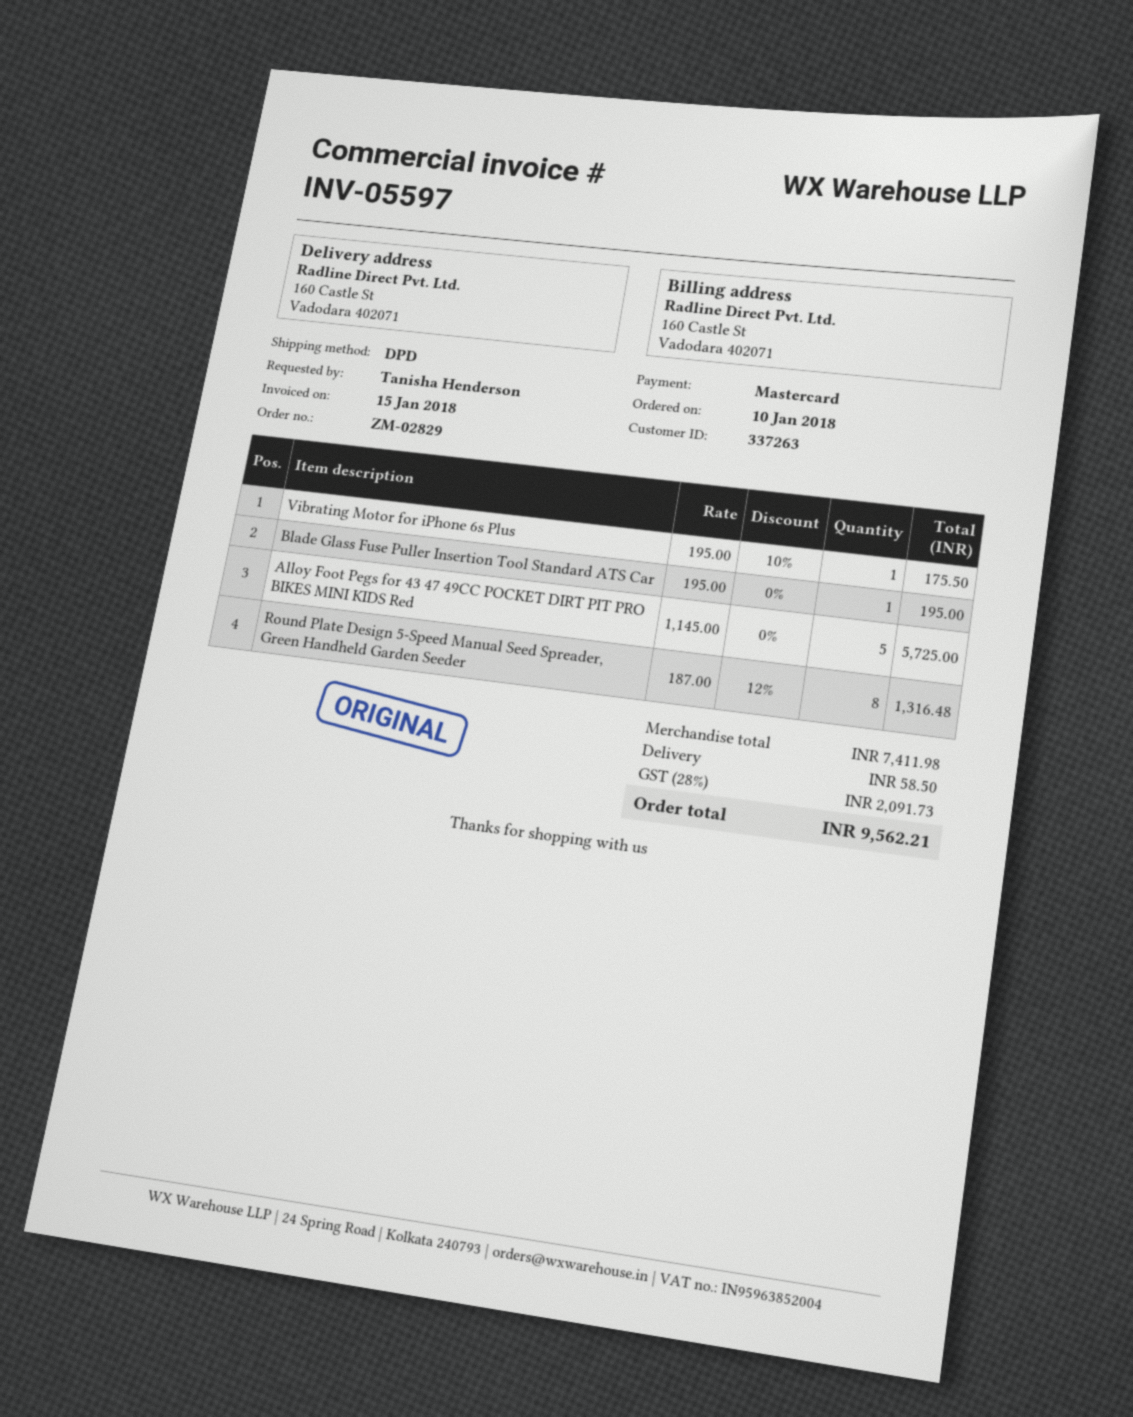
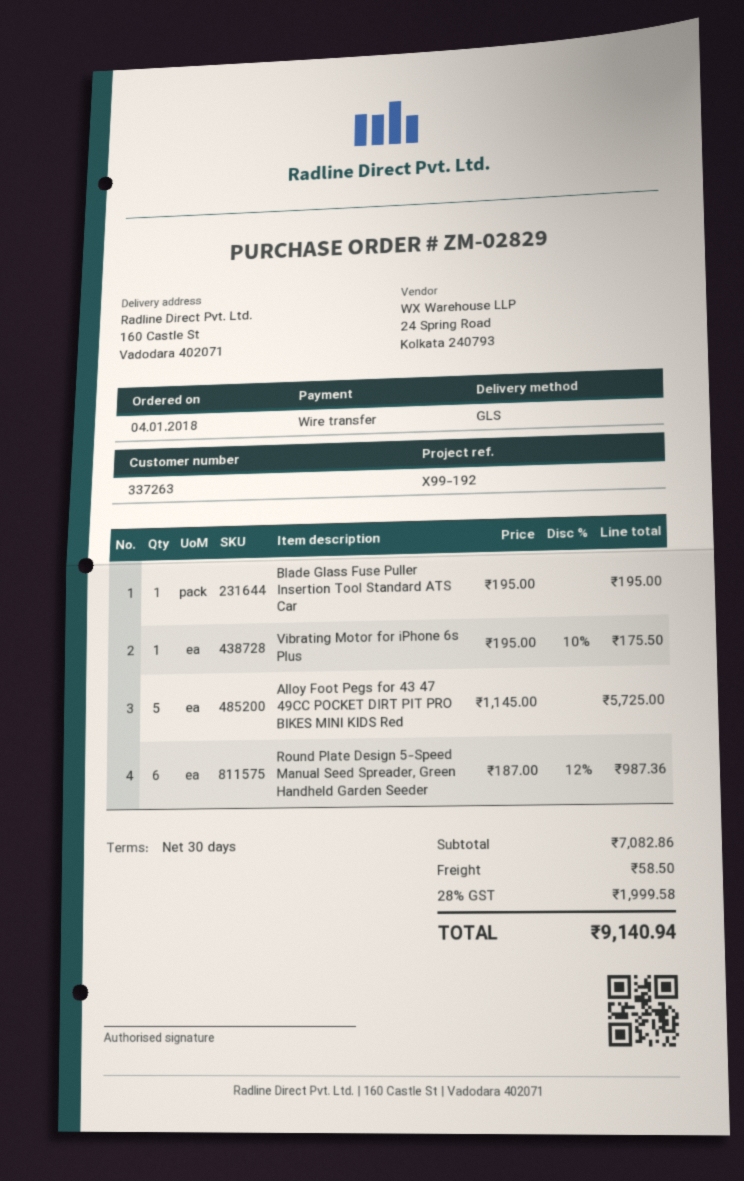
order date: 2018-01-10 -> 2018-01-04
payment method: Mastercard -> bank transfer
shipping method: DPD -> GLS
Round Plate Design 5-Speed Manual Seed Spreader, Green Handheld Garden Seeder: 8 x 187.00 - 12% = 1316.48 -> 6 x 187.00 - 12% = 987.36
subtotal: 7411.98 -> 7082.86
tax: 28% = 2091.73 -> 28% = 1999.58
total: 9562.21 -> 9140.94

